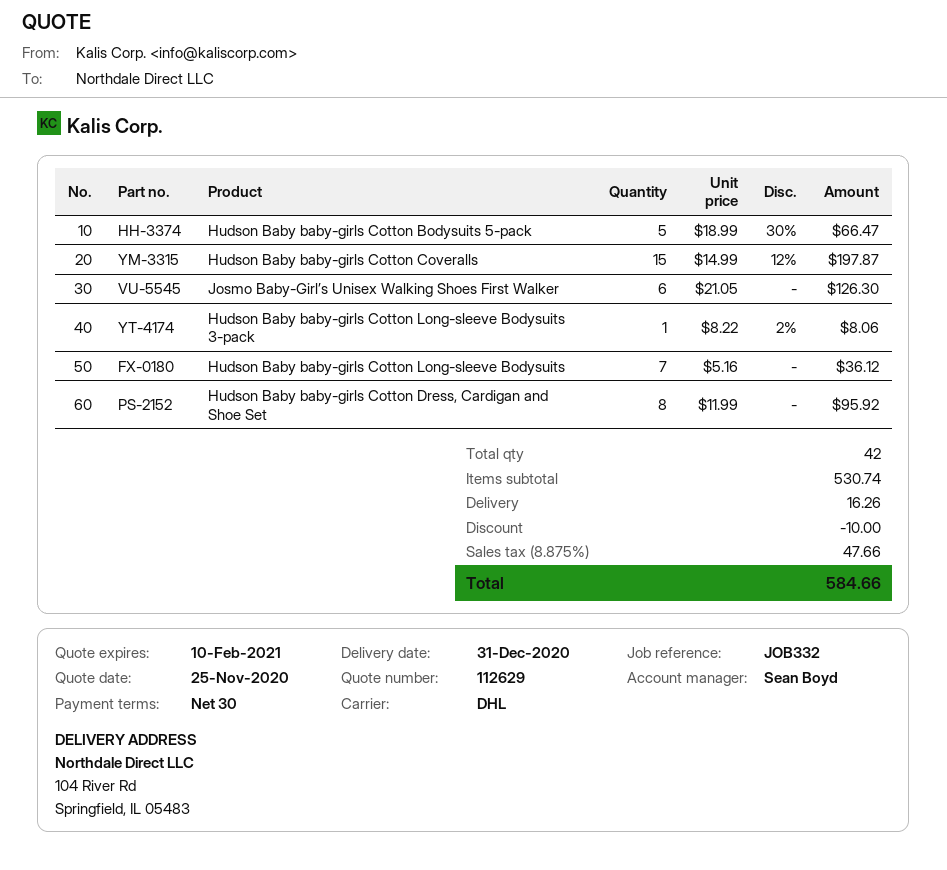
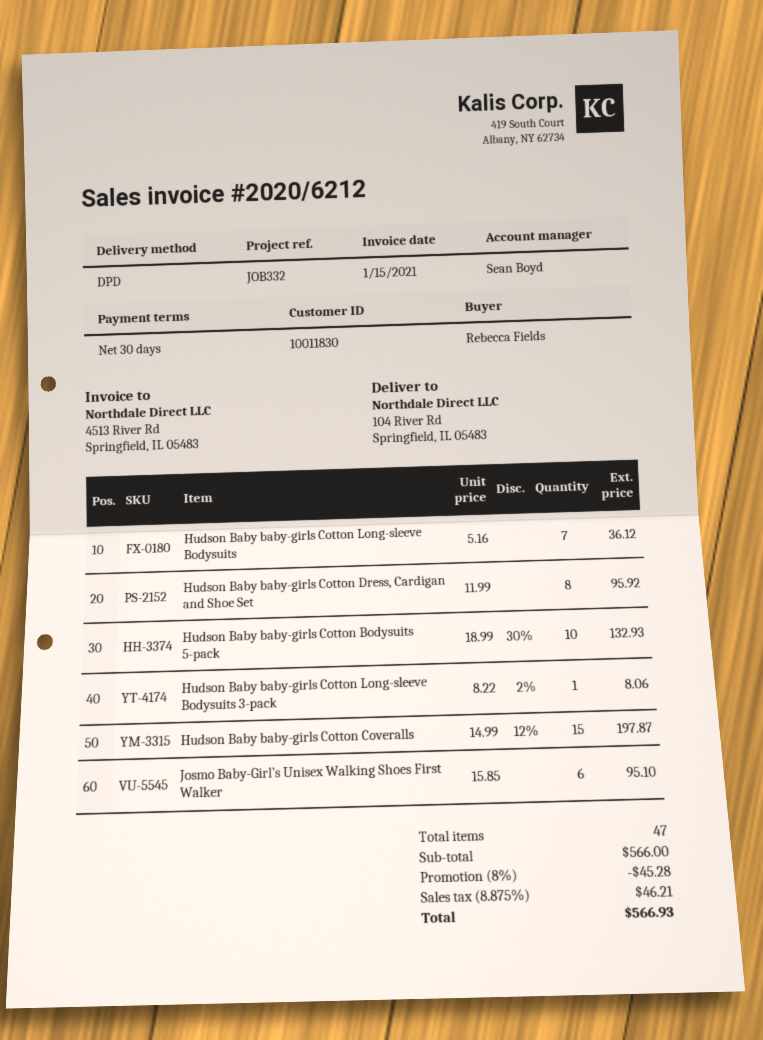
shipping method: DHL -> DPD
Hudson Baby baby-girls Cotton Bodysuits 5-pack: 5 x 18.99 - 30% = 66.47 -> 10 x 18.99 - 30% = 132.93
Josmo Baby-Girl’s Unisex Walking Shoes First Walker: 6 x 21.05 = 126.30 -> 6 x 15.85 = 95.10
total quantity: 42 -> 47
subtotal: 530.74 -> 566.00
discount: 10.00 -> 45.28
shipping: 16.26 -> none
tax: 8.875% = 47.66 -> 8.875% = 46.21
total: 584.66 -> 566.93

